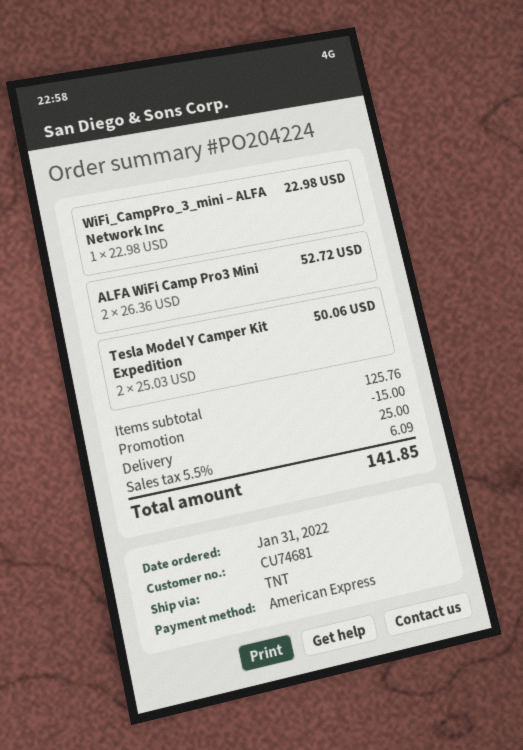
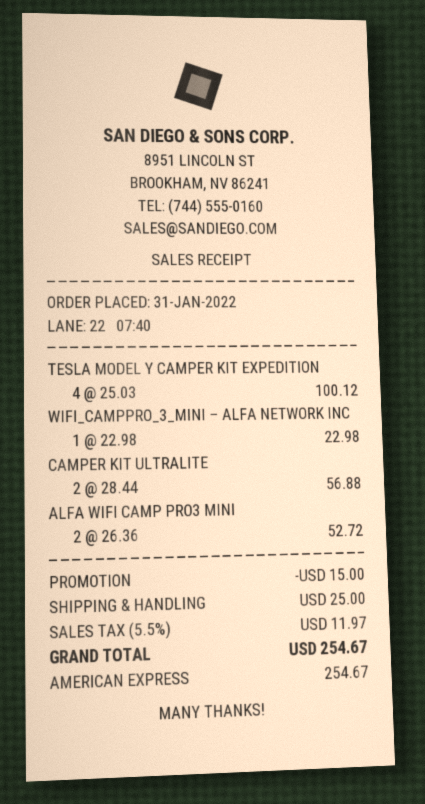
Tesla Model Y Camper Kit Expedition: 2 x 25.03 = 50.06 -> 4 x 25.03 = 100.12
CAMPER KIT ULTRALITE: none -> 2 x 28.44 = 56.88
tax: 5.5% = 6.09 -> 5.5% = 11.97
total: 141.85 -> 254.67

